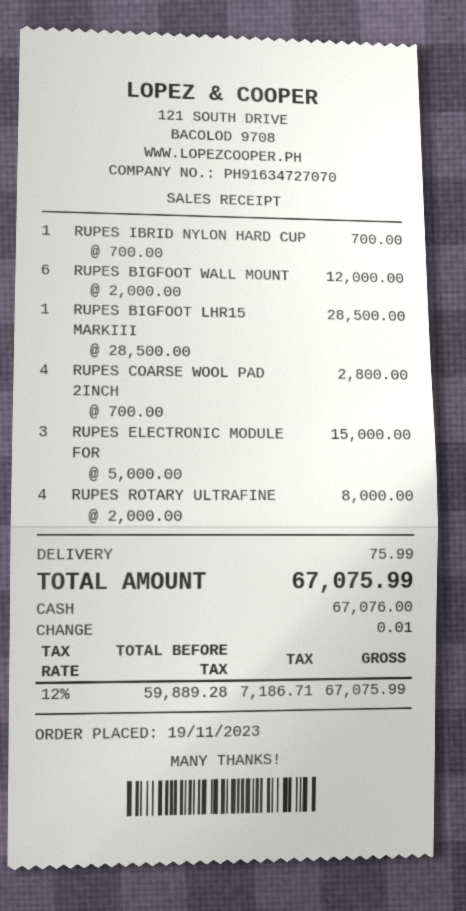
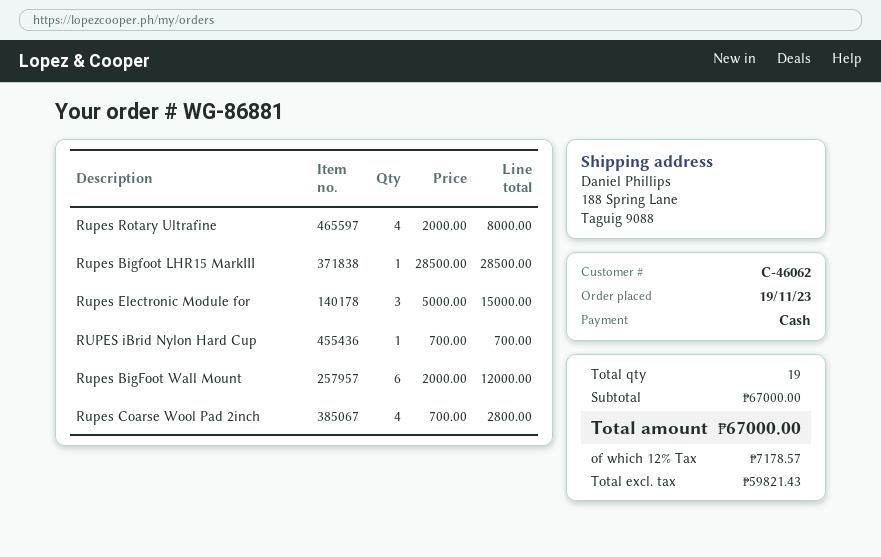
shipping: 75.99 -> none
net: 59889.28 -> 59821.43
tax: 12% = 7186.71 -> 12% = 7178.57
total: 67075.99 -> 67000.00

